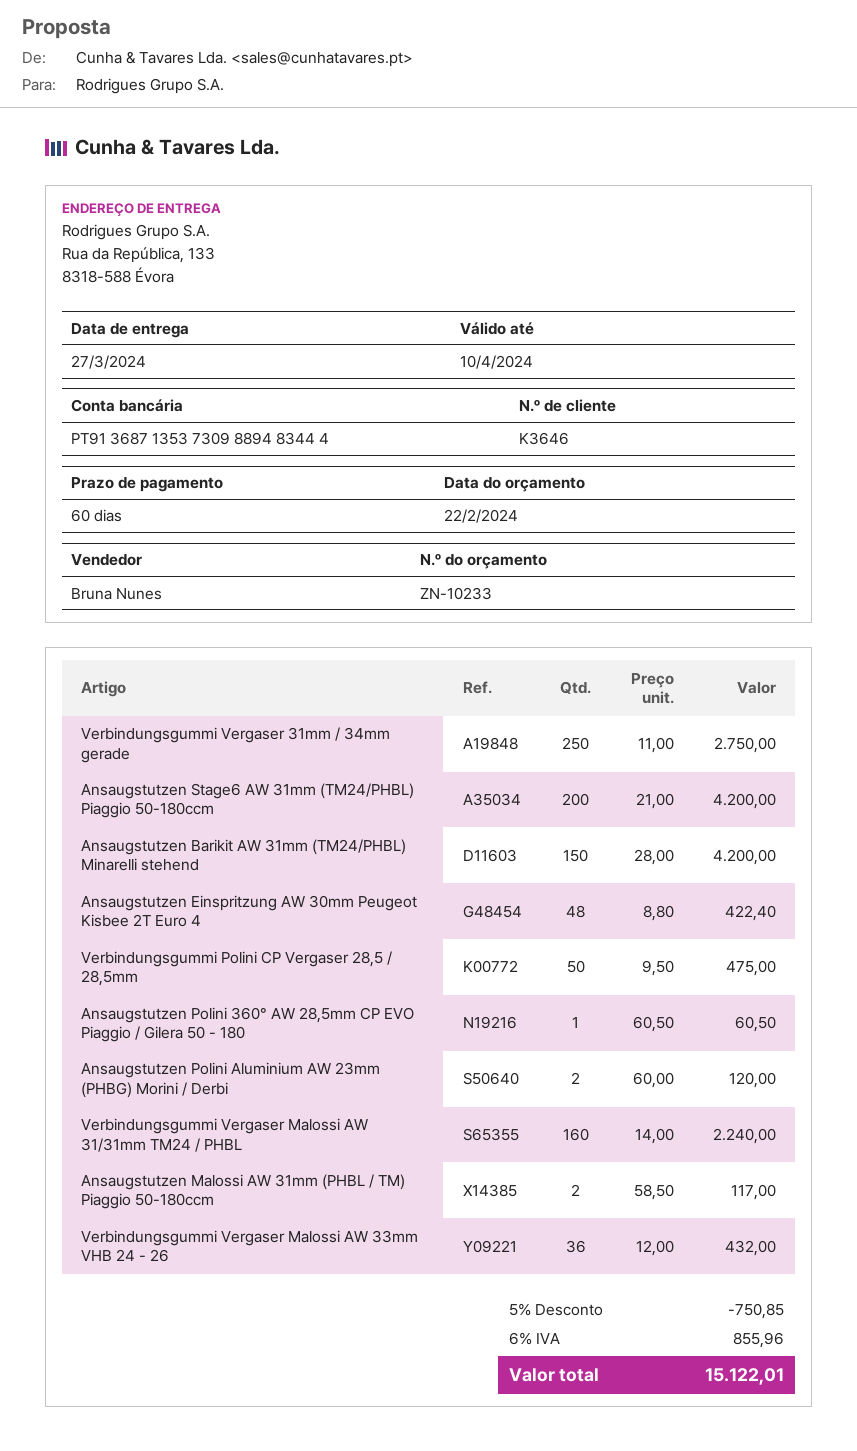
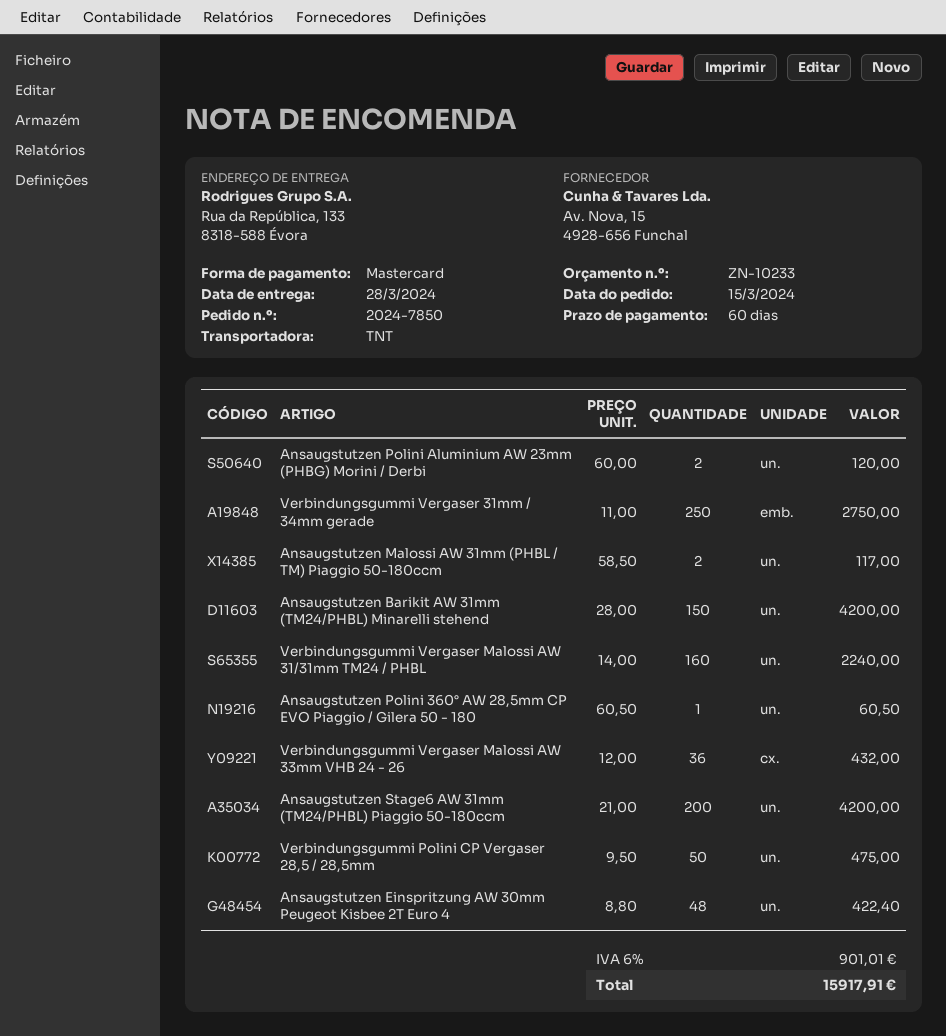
delivery date: 2024-03-27 -> 2024-03-28
discount: 5% = 750.85 -> none
tax: 6% = 855.96 -> 6% = 901.01
total: 15122.01 -> 15917.91

